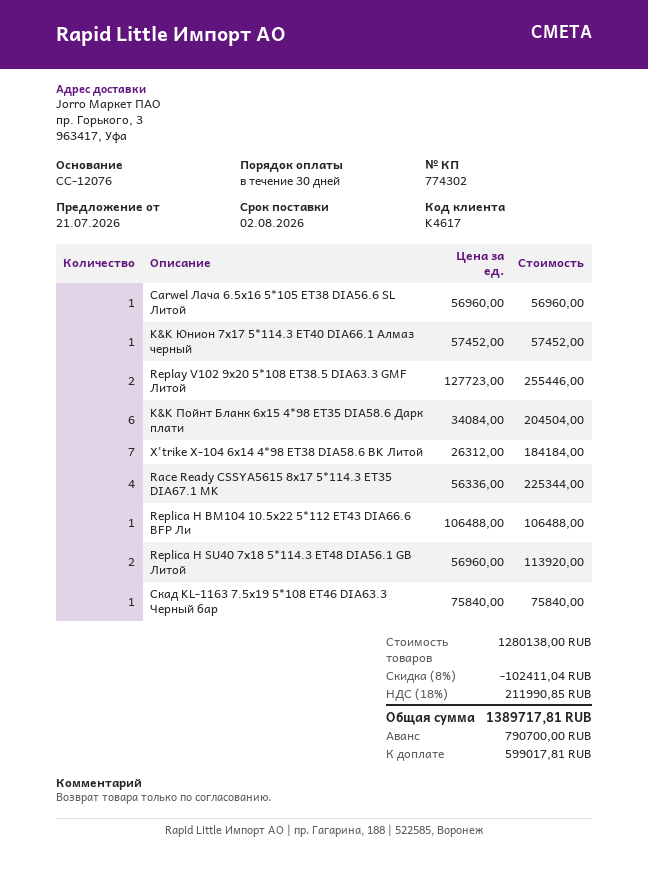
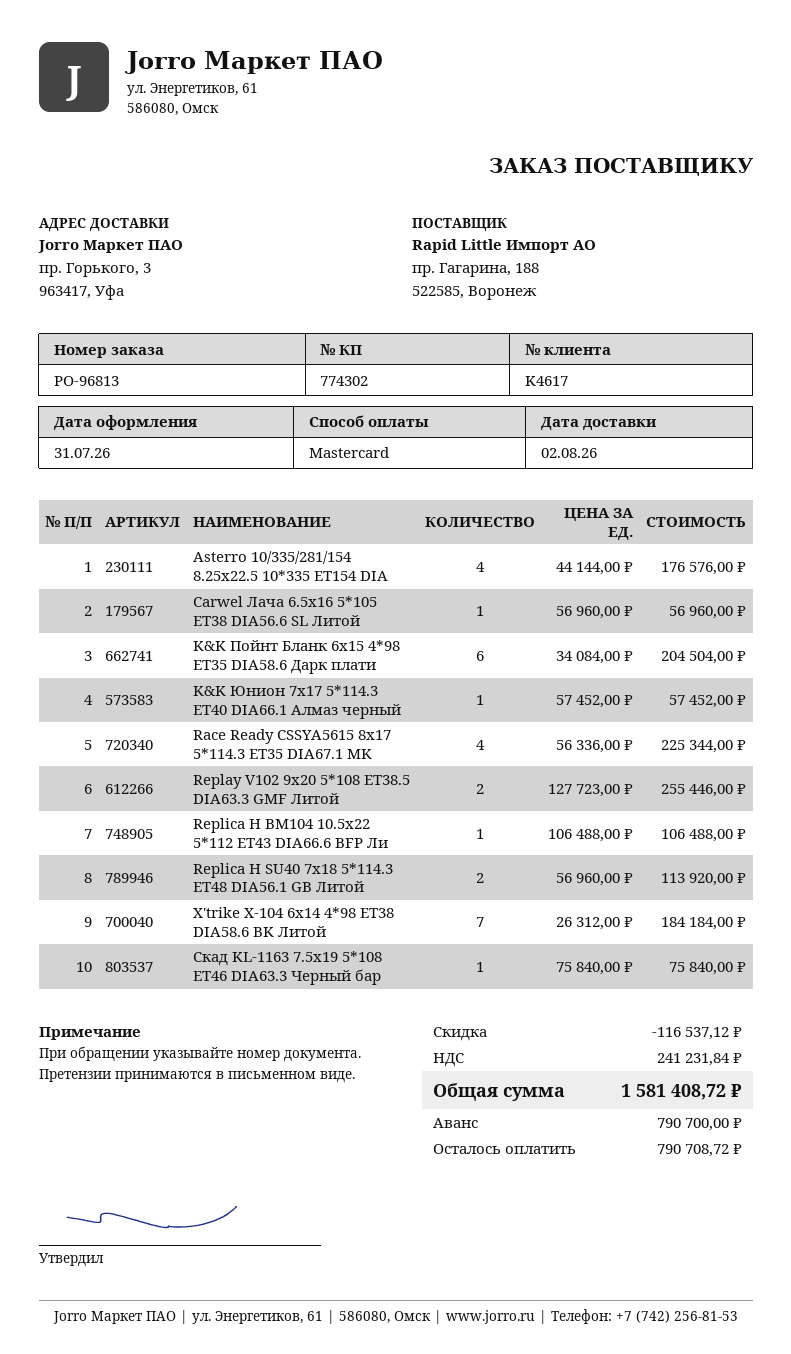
Asterro 10/335/281/154 8.25x22.5 10*335 ET154 DIA: none -> 4 x 44144.00 = 176576.00
discount: 102411.04 -> 116537.12
tax: 211990.85 -> 241231.84
total: 1389717.81 -> 1581408.72
balance: 599017.81 -> 790708.72

